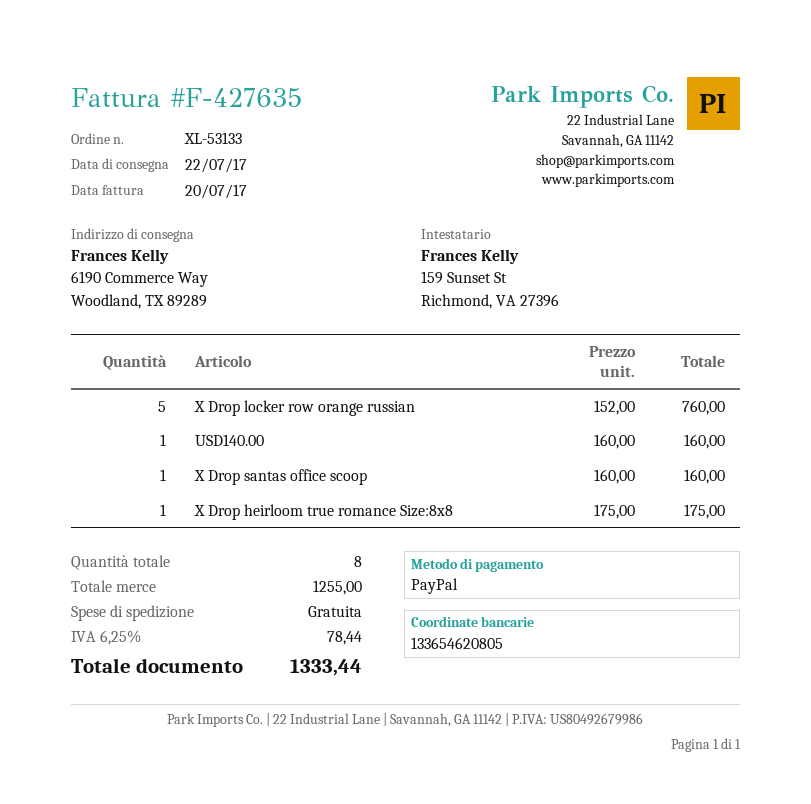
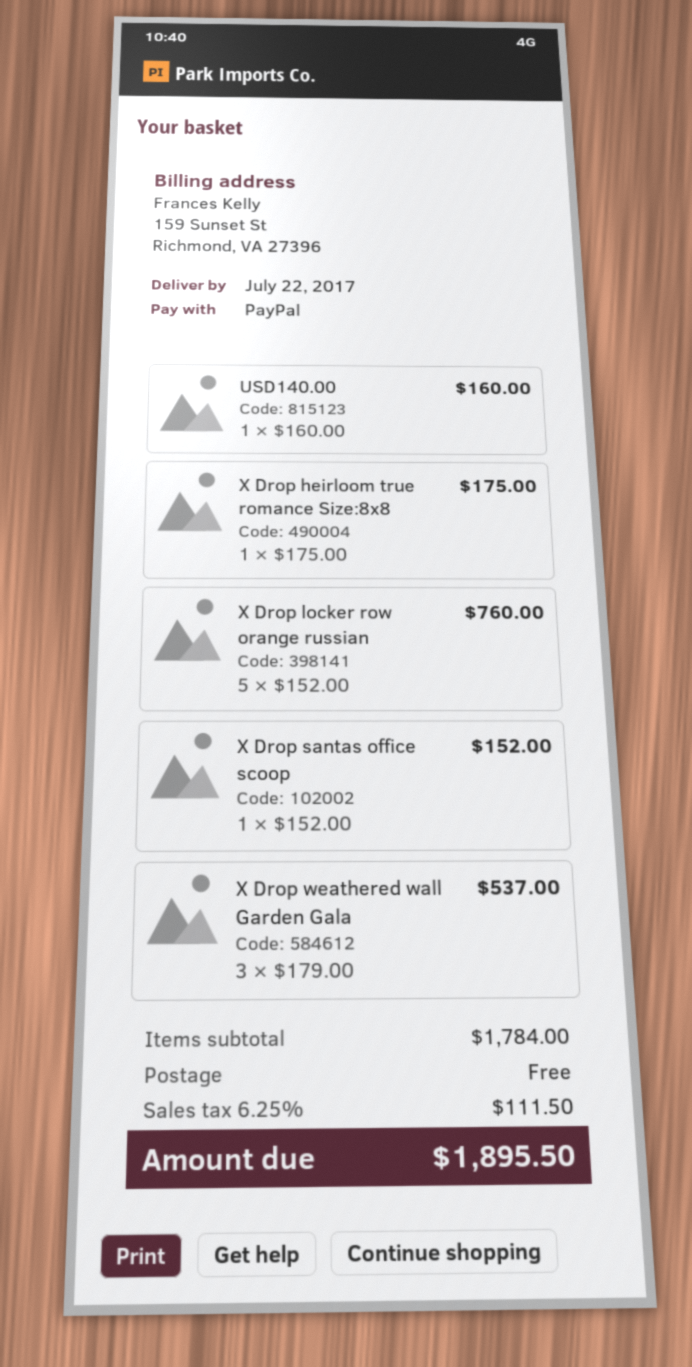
X Drop santas office scoop: 1 x 160.00 = 160.00 -> 1 x 152.00 = 152.00
X Drop weathered wall Garden Gala: none -> 3 x 179.00 = 537.00
subtotal: 1255.00 -> 1784.00
tax: 6.25% = 78.44 -> 6.25% = 111.50
total: 1333.44 -> 1895.50

